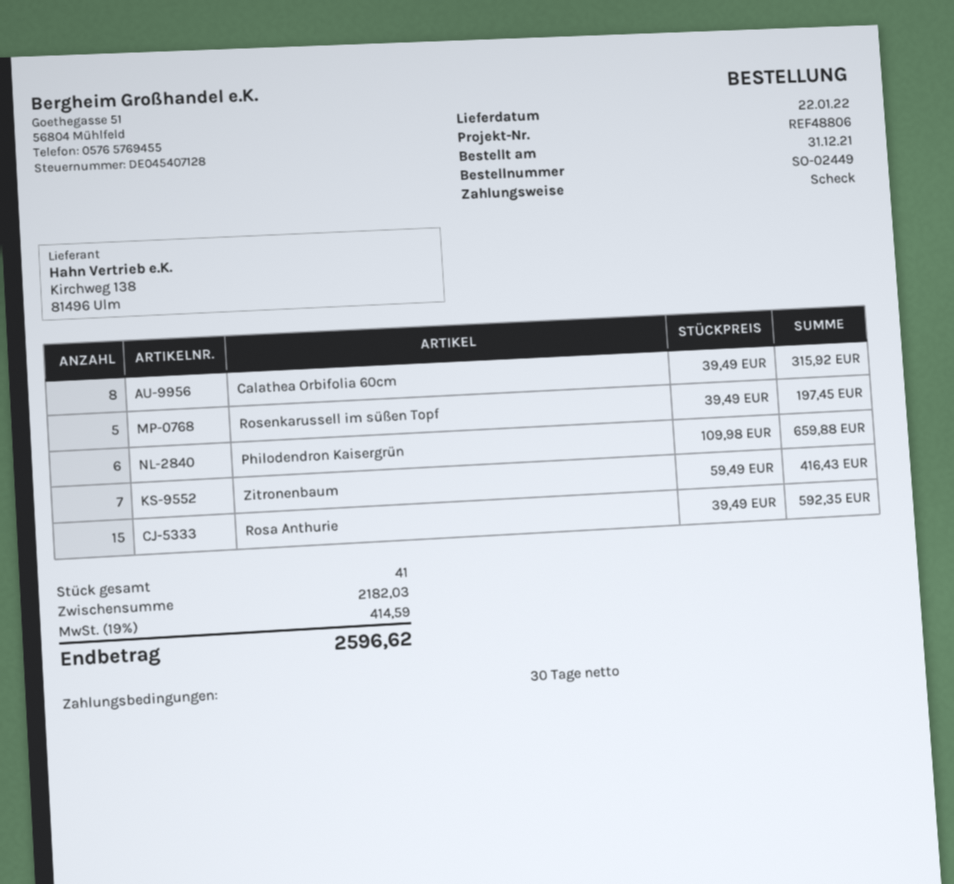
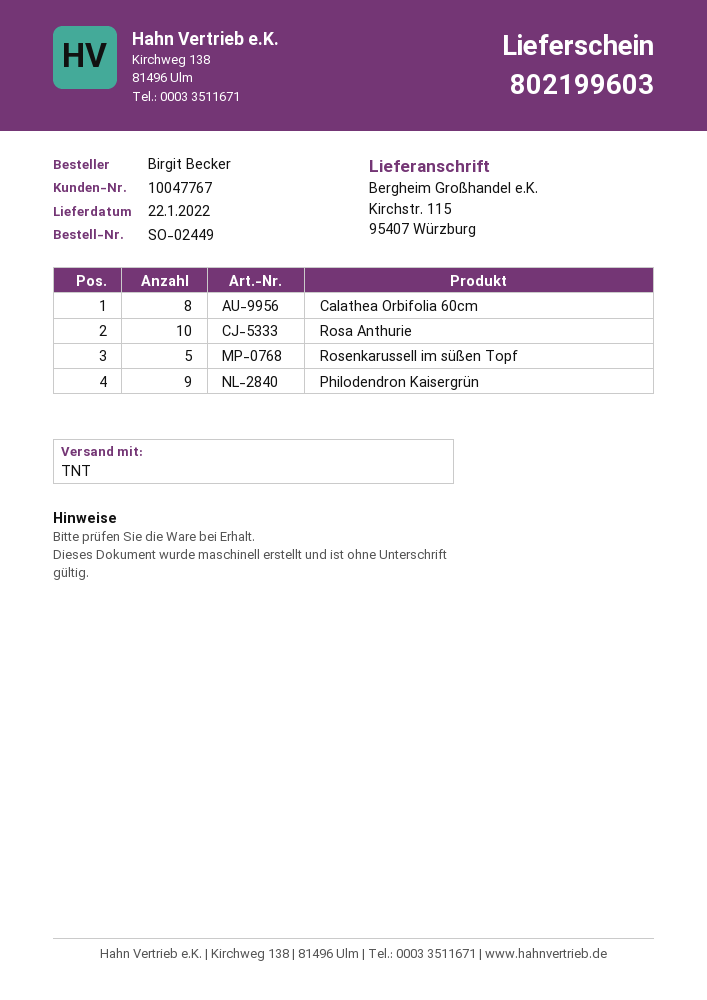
Philodendron Kaisergrün: 6 -> 9
Zitronenbaum: 7 -> none
Rosa Anthurie: 15 -> 10

